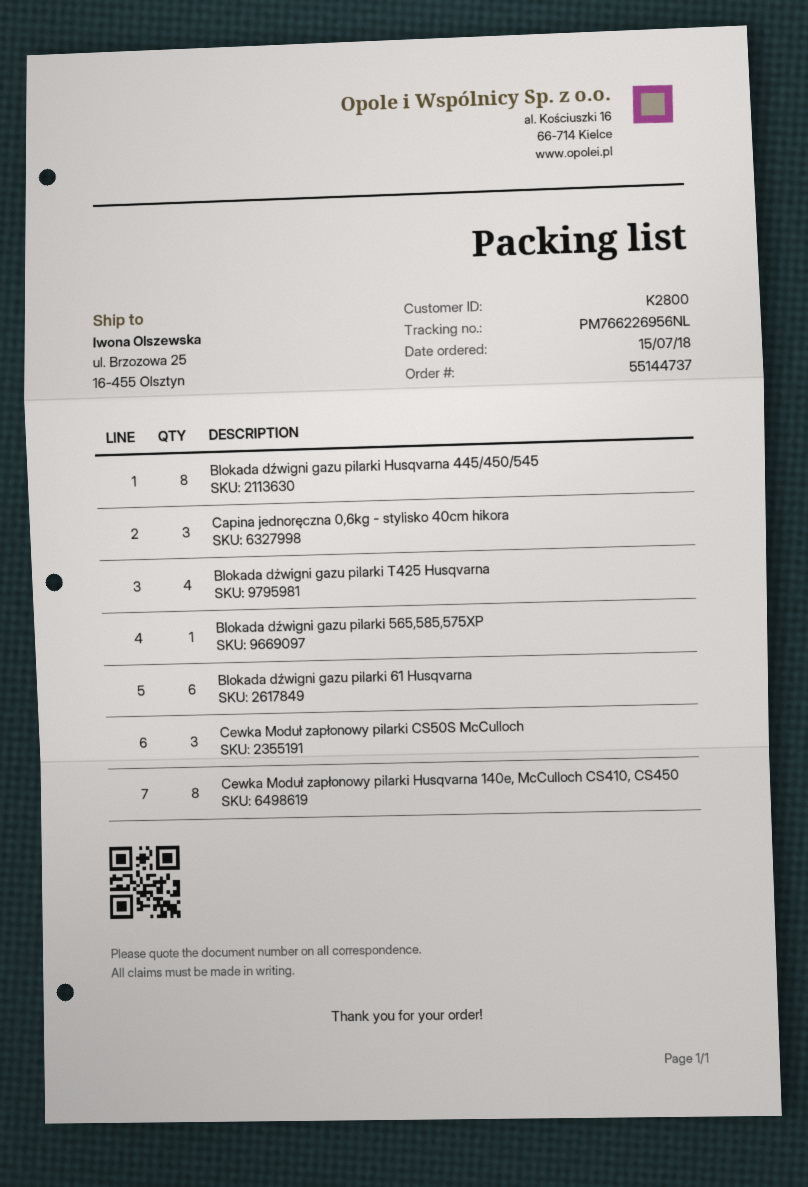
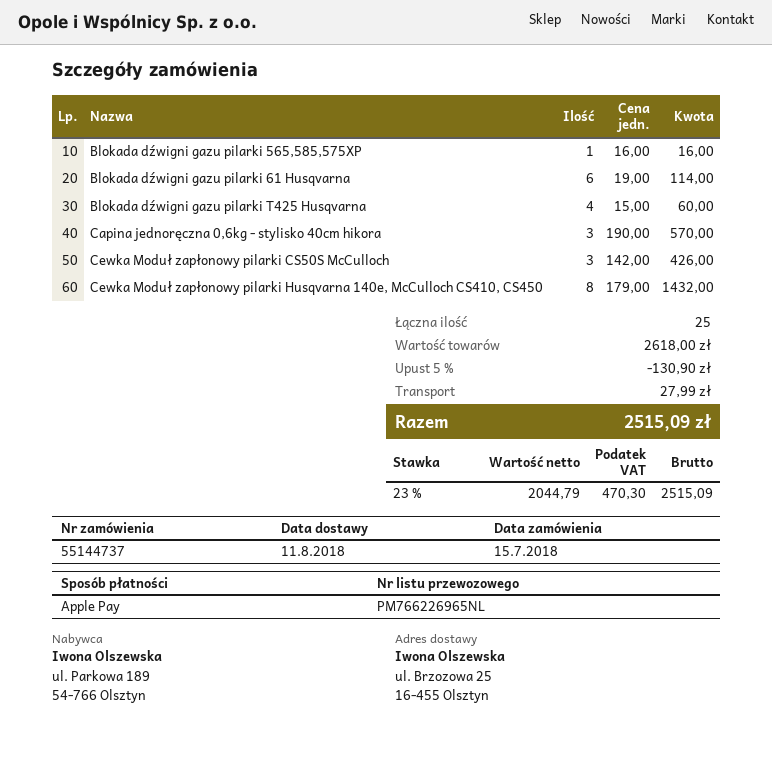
tracking number: PM766226956NL -> PM766226965NL
Blokada dźwigni gazu pilarki Husqvarna 445/450/545: 8 -> none

